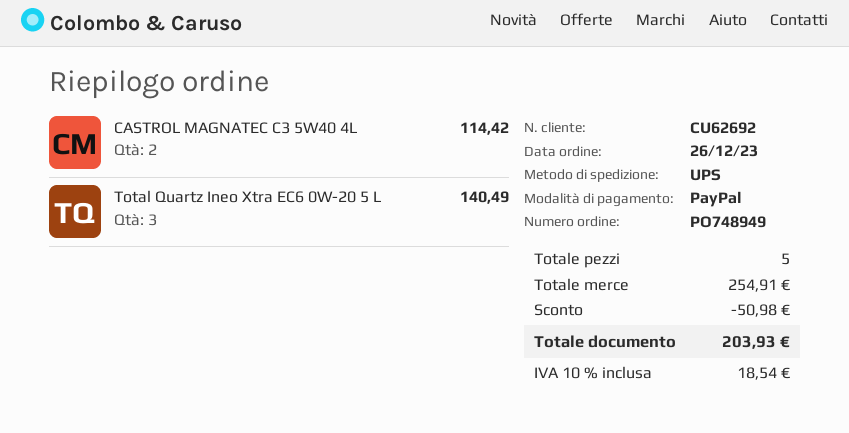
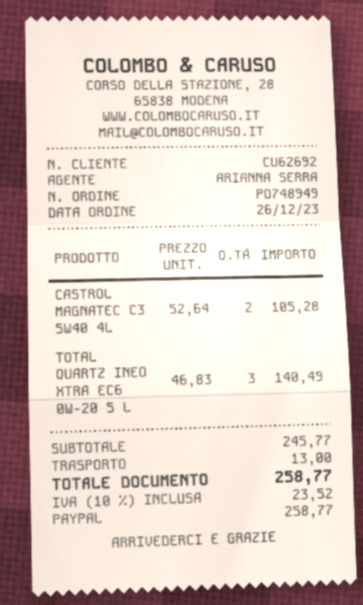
CASTROL MAGNATEC C3 5W40 4L: 2 for 114.42 -> 2 for 105.28
subtotal: 254.91 -> 245.77
discount: 50.98 -> none
shipping: none -> 13.00
tax: 10% = 18.54 -> 10% = 23.52
total: 203.93 -> 258.77

